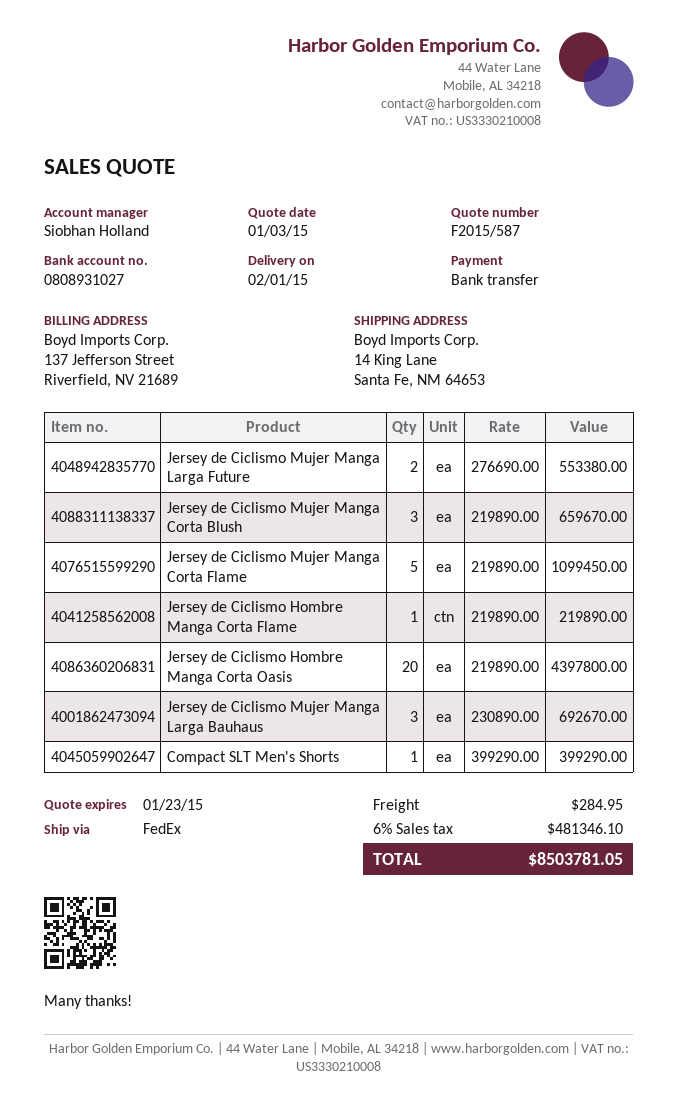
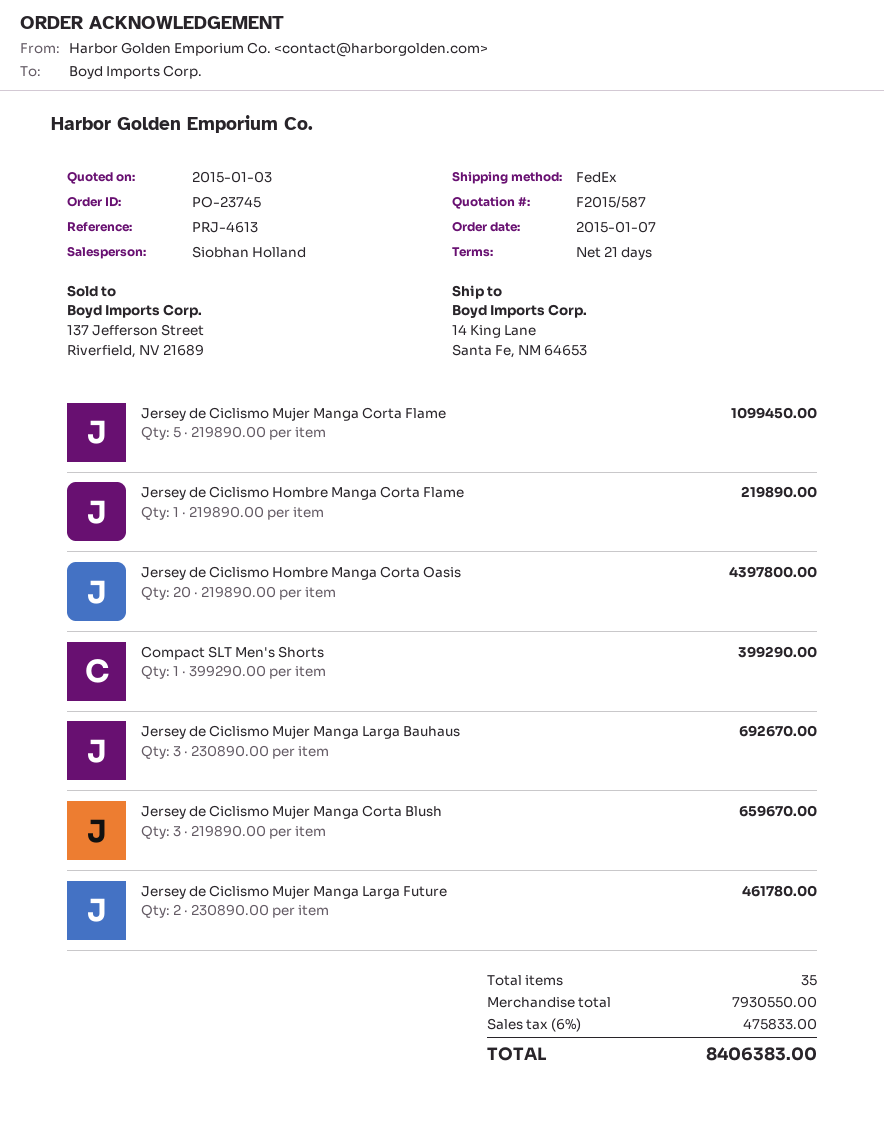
Jersey de Ciclismo Mujer Manga Larga Future: 2 x 276690.00 = 553380.00 -> 2 x 230890.00 = 461780.00
shipping: 284.95 -> none
tax: 6% = 481346.10 -> 6% = 475833.00
total: 8503781.05 -> 8406383.00

